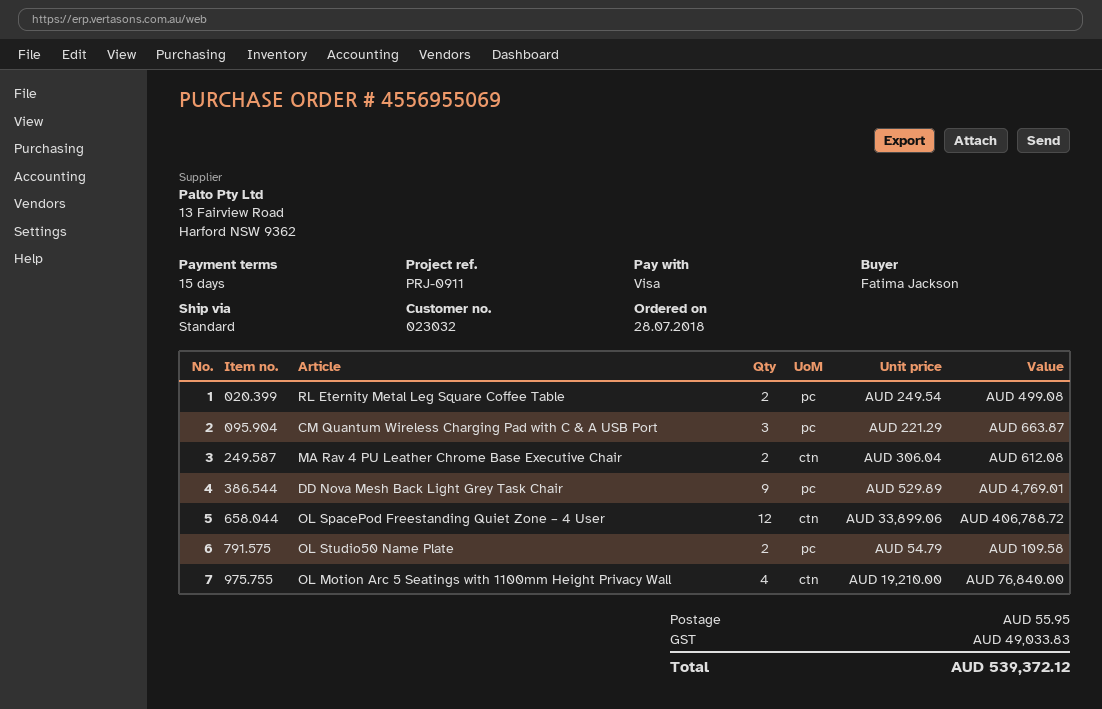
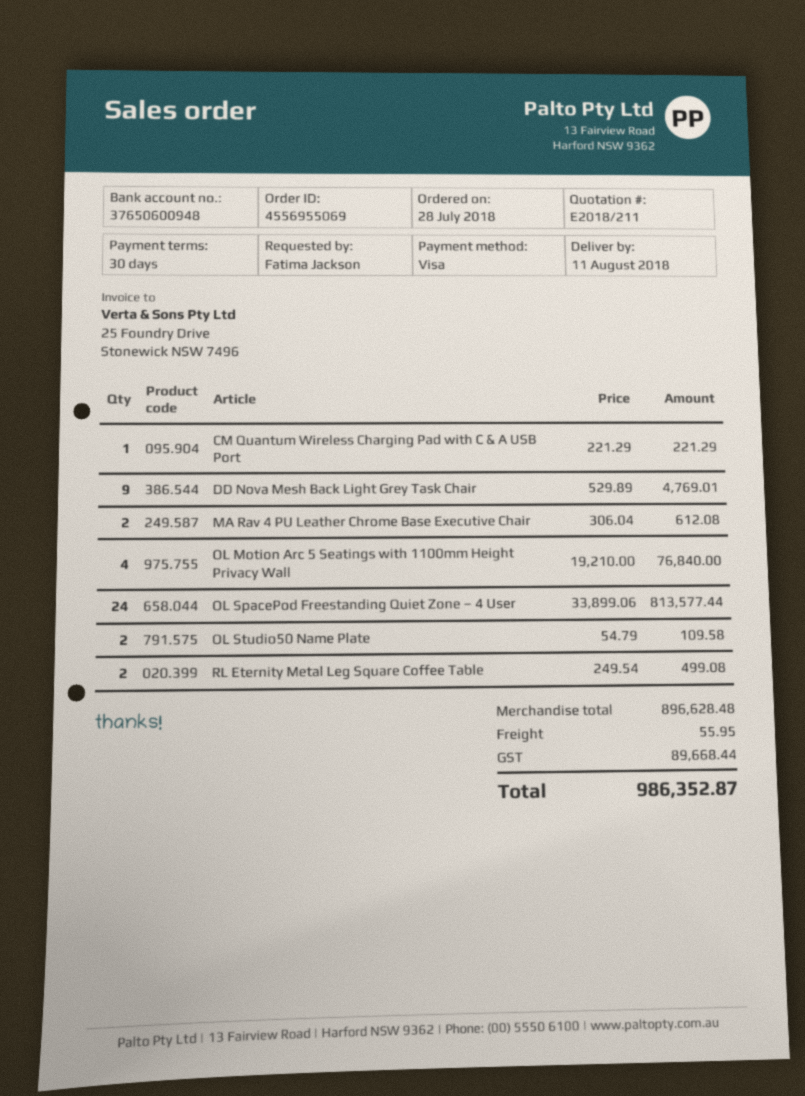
payment terms: 15 days -> 30 days
CM Quantum Wireless Charging Pad with C & A USB Port: 3 x 221.29 = 663.87 -> 1 x 221.29 = 221.29
OL SpacePod Freestanding Quiet Zone – 4 User: 12 x 33899.06 = 406788.72 -> 24 x 33899.06 = 813577.44
tax: 49033.83 -> 89668.44
total: 539372.12 -> 986352.87

